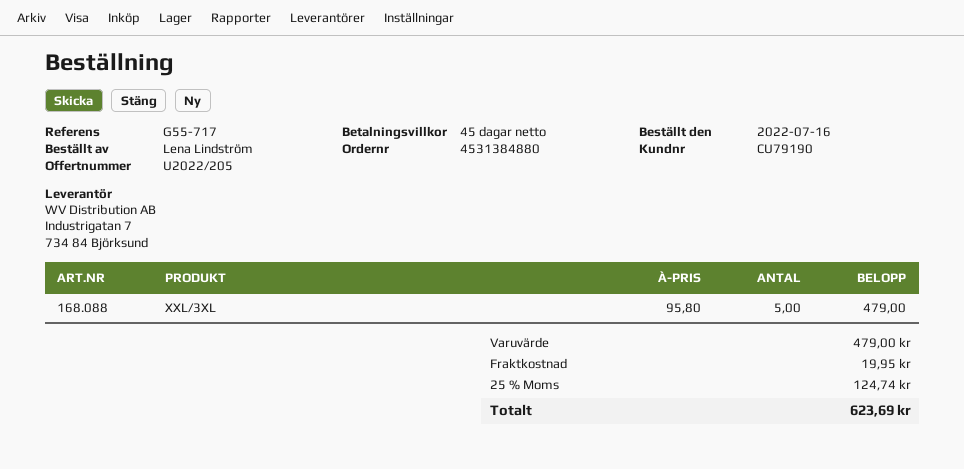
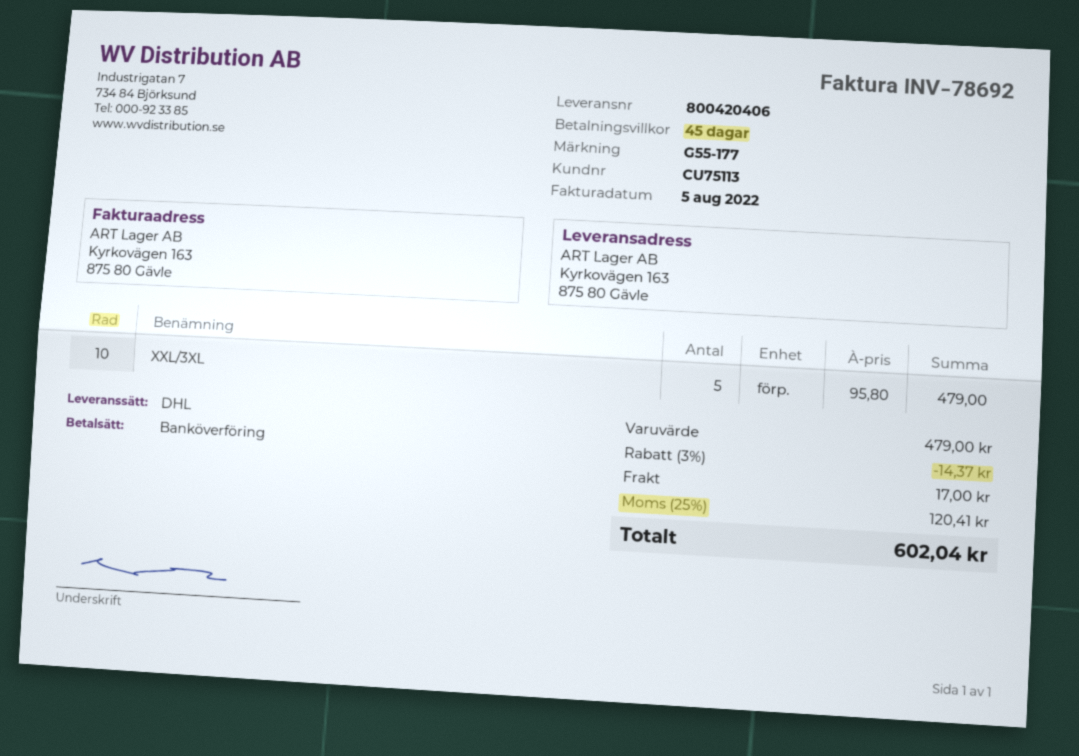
customer number: CU79190 -> CU75113
reference: G55-717 -> G55-177
discount: none -> 3% = 14.37
shipping: 19.95 -> 17.00
tax: 25% = 124.74 -> 25% = 120.41
total: 623.69 -> 602.04

